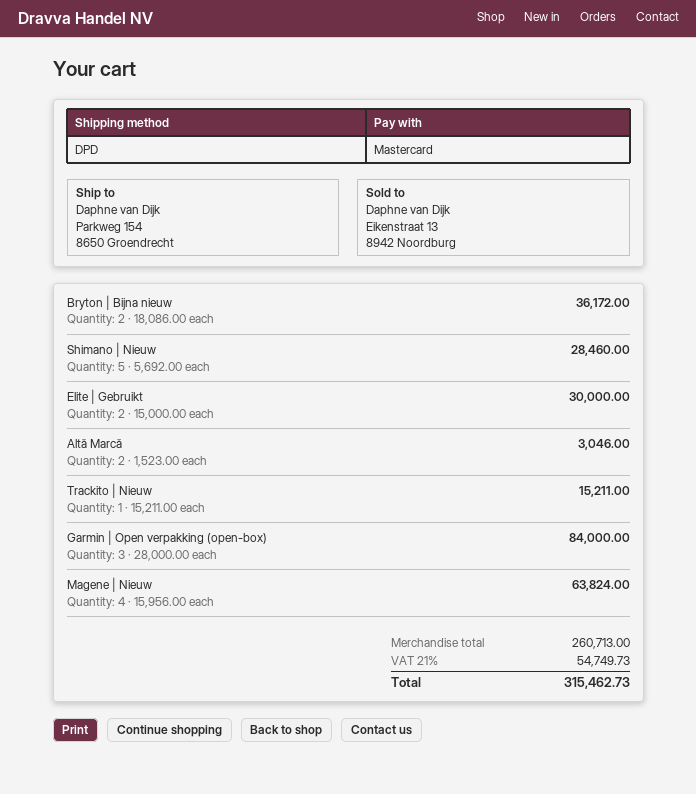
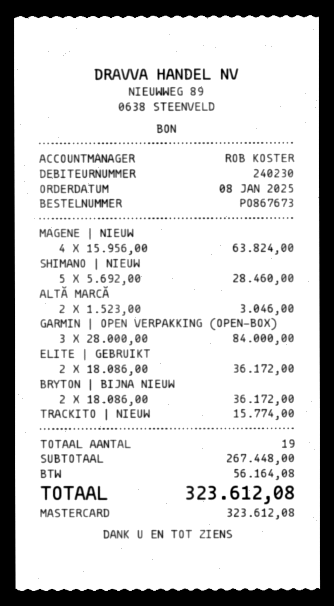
Elite | Gebruikt: 2 x 15000.00 = 30000.00 -> 2 x 18086.00 = 36172.00
Trackito | Nieuw: 1 x 15211.00 = 15211.00 -> 1 x 15774.00 = 15774.00
subtotal: 260713.00 -> 267448.00
tax: 54749.73 -> 56164.08
total: 315462.73 -> 323612.08

